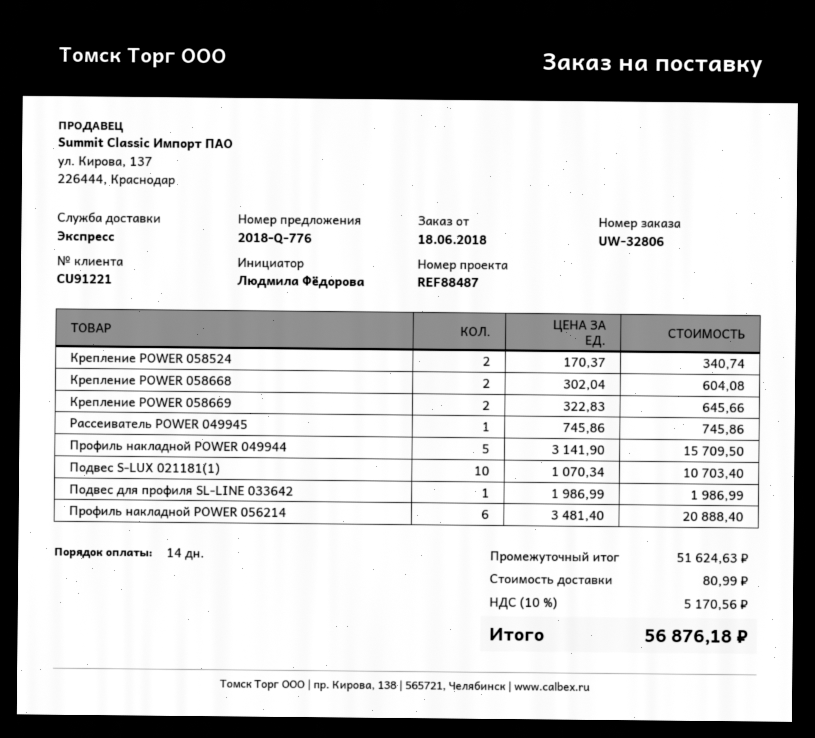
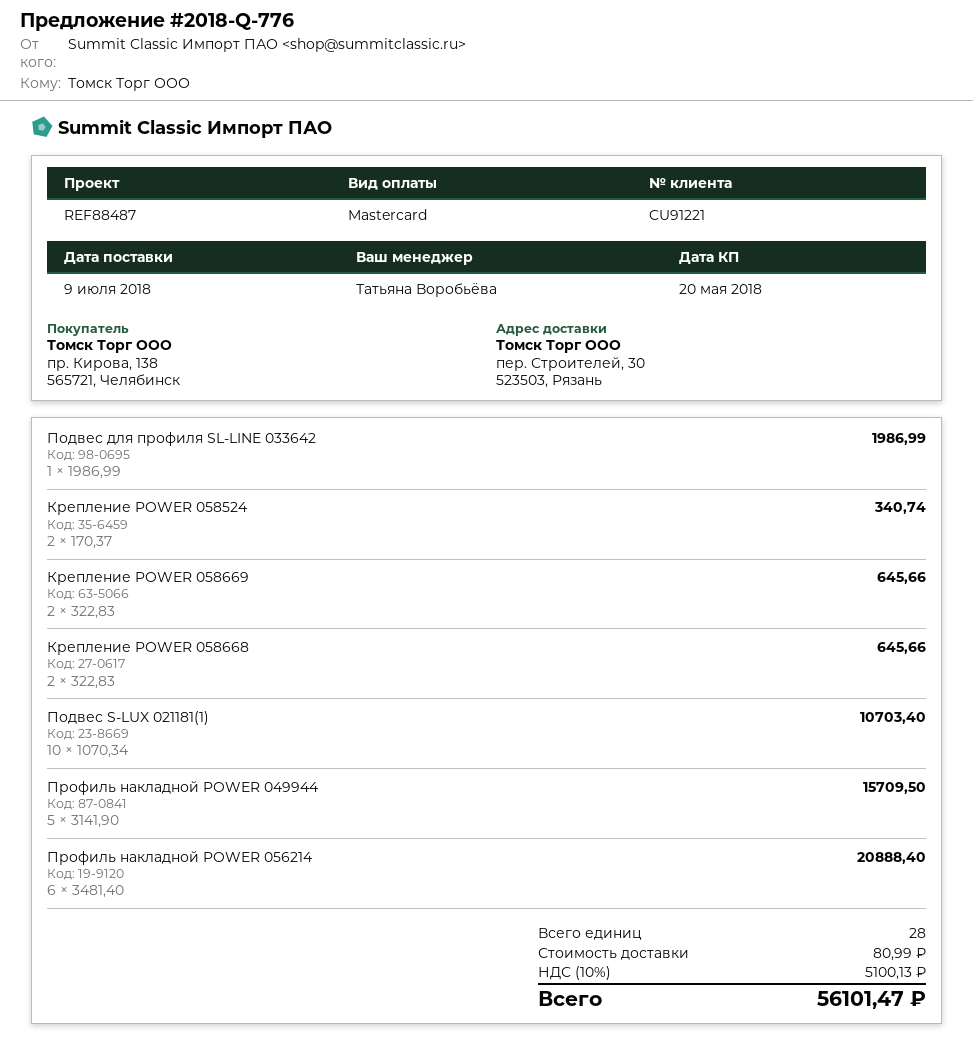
Крепление POWER 058668: 2 x 302.04 = 604.08 -> 2 x 322.83 = 645.66
Рассеиватель POWER 049945: 1 x 745.86 = 745.86 -> none
tax: 10% = 5170.56 -> 10% = 5100.13
total: 56876.18 -> 56101.47

